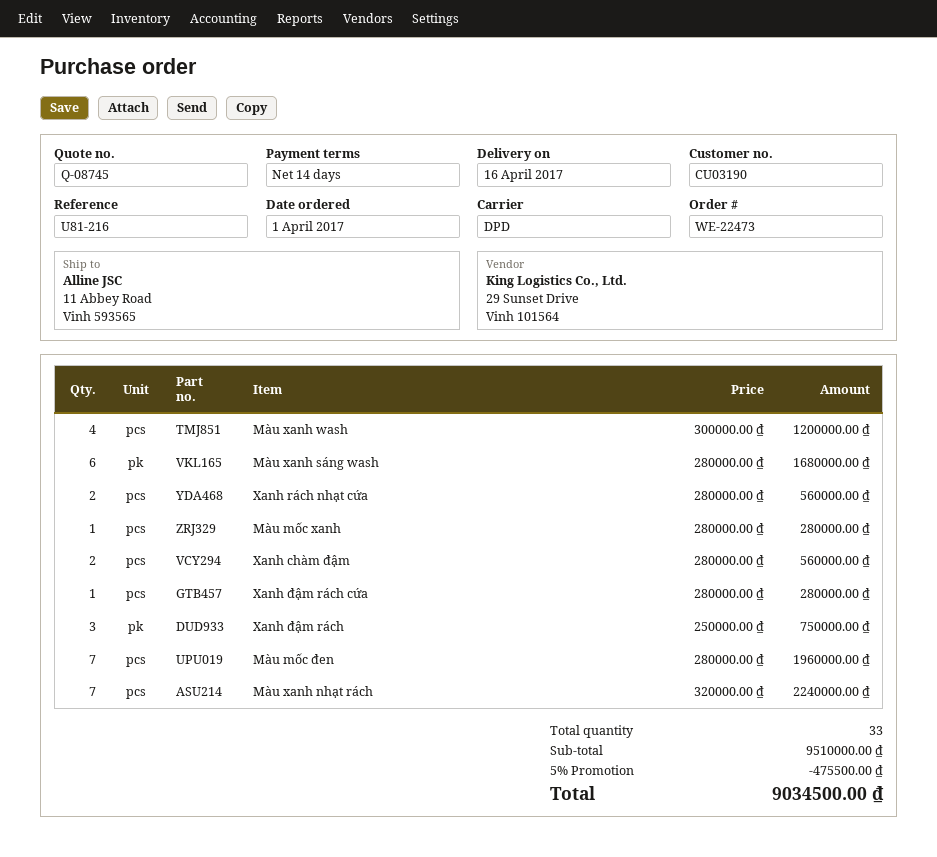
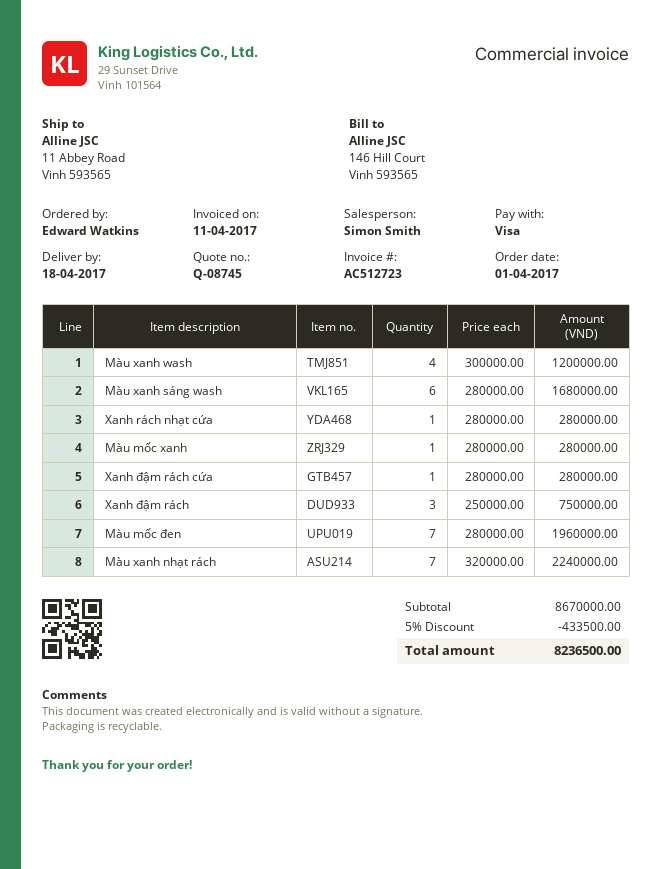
delivery date: 2017-04-16 -> 2017-04-18
Xanh rách nhạt cứa: 2 x 280000.00 = 560000.00 -> 1 x 280000.00 = 280000.00
Xanh chàm đậm: 2 x 280000.00 = 560000.00 -> none
subtotal: 9510000.00 -> 8670000.00
discount: 5% = 475500.00 -> 5% = 433500.00
total: 9034500.00 -> 8236500.00

